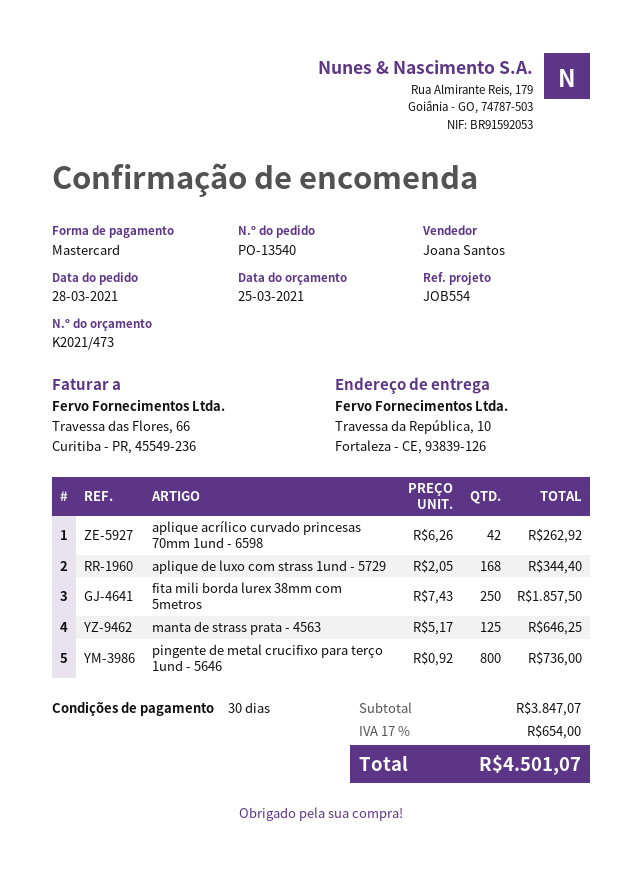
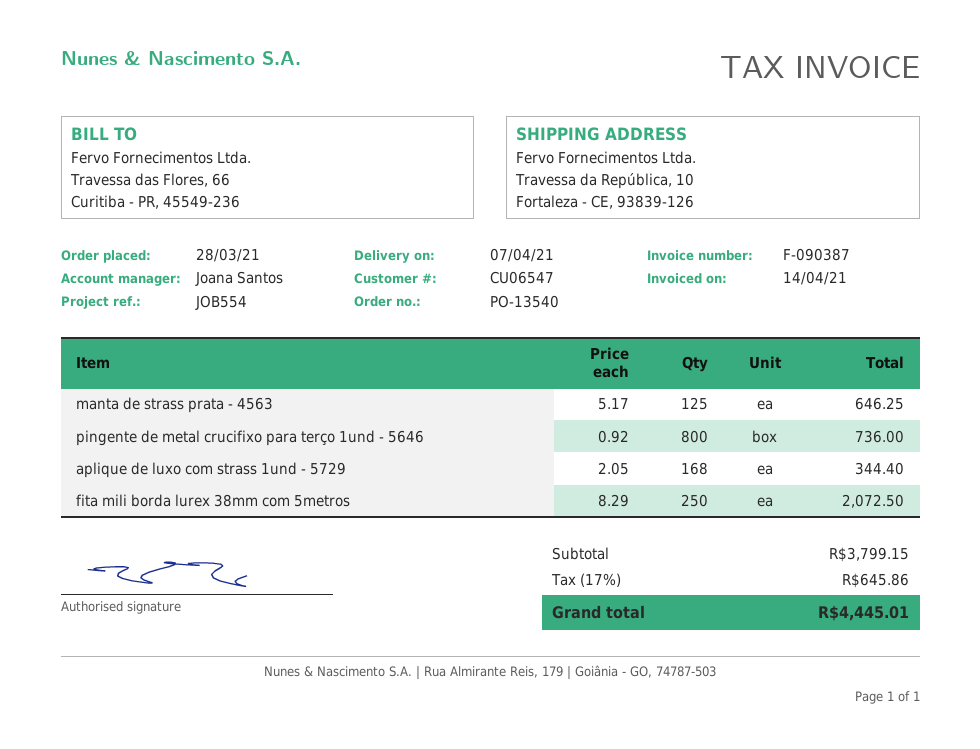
aplique acrílico curvado princesas 70mm 1und - 6598: 42 x 6.26 = 262.92 -> none
fita mili borda lurex 38mm com 5metros: 250 x 7.43 = 1857.50 -> 250 x 8.29 = 2072.50
subtotal: 3847.07 -> 3799.15
tax: 17% = 654.00 -> 17% = 645.86
total: 4501.07 -> 4445.01

